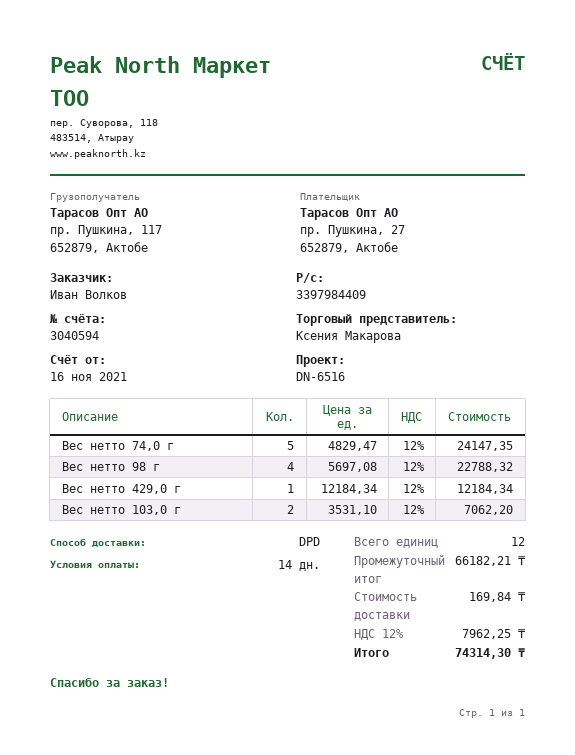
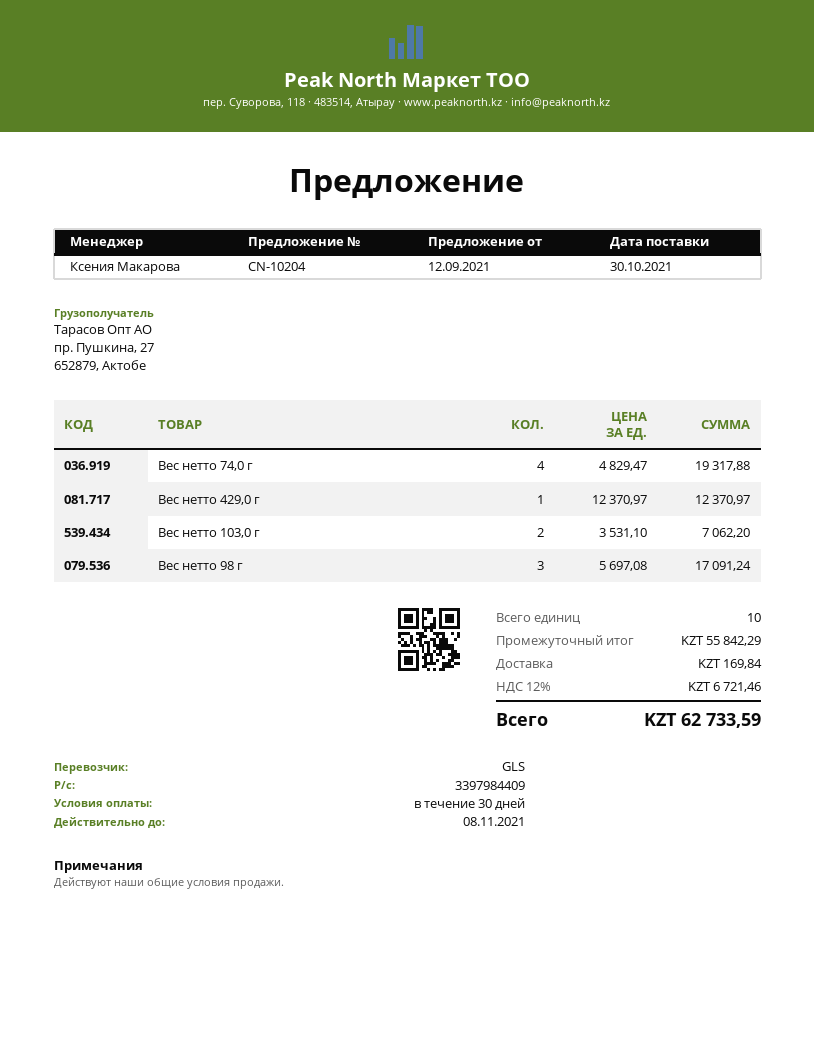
payment terms: 14 days -> 30 days
shipping method: DPD -> GLS
ship to: пр. Пушкина, 117, 652879, Актобе -> пр. Пушкина, 27, 652879, Актобе
Вес нетто 74,0 г: 5 x 4829.47 = 24147.35 -> 4 x 4829.47 = 19317.88
Вес нетто 98 г: 4 x 5697.08 = 22788.32 -> 3 x 5697.08 = 17091.24
Вес нетто 429,0 г: 1 x 12184.34 = 12184.34 -> 1 x 12370.97 = 12370.97
total quantity: 12 -> 10
subtotal: 66182.21 -> 55842.29
tax: 12% = 7962.25 -> 12% = 6721.46
total: 74314.30 -> 62733.59

